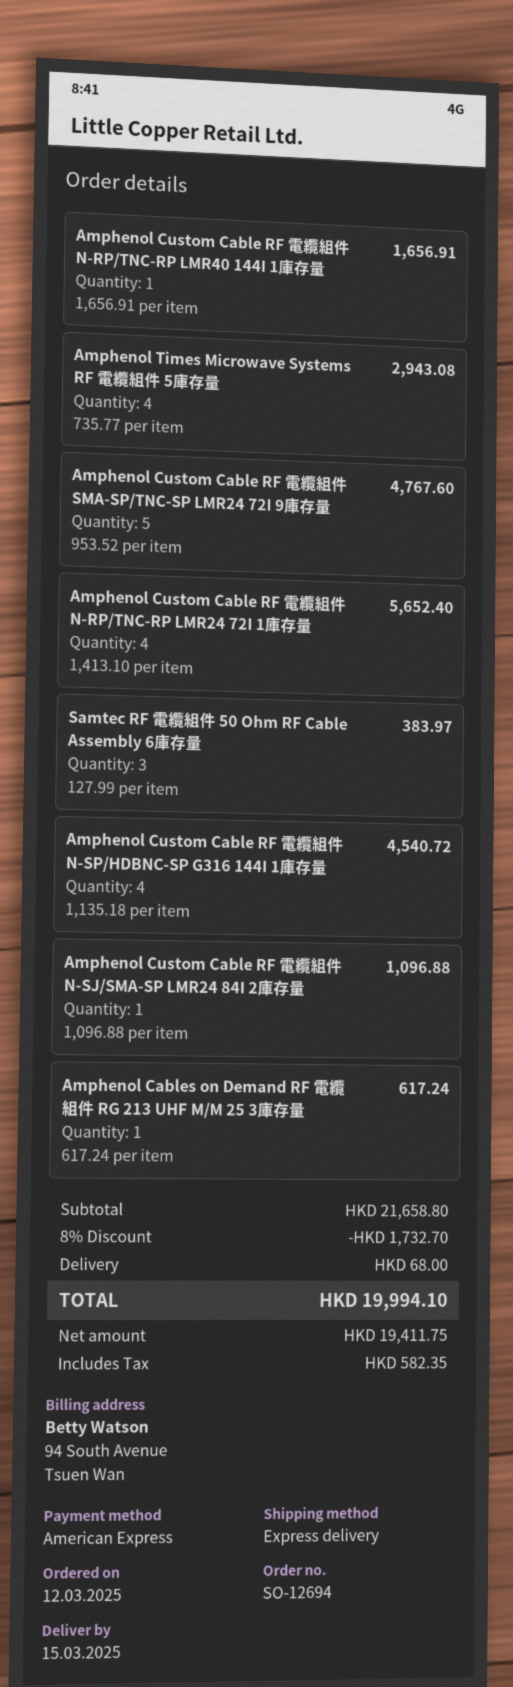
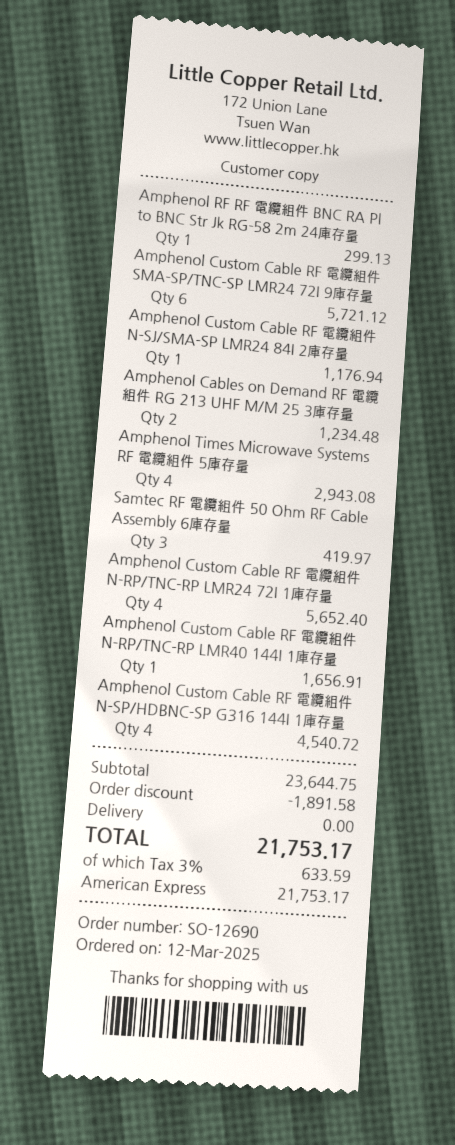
order number: SO-12694 -> SO-12690
Amphenol Custom Cable RF 電纜組件 SMA-SP/TNC-SP LMR24 72I 9庫存量: 5 for 4767.60 -> 6 for 5721.12
Samtec RF 電纜組件 50 Ohm RF Cable Assembly 6庫存量: 3 for 383.97 -> 3 for 419.97
Amphenol Custom Cable RF 電纜組件 N-SJ/SMA-SP LMR24 84I 2庫存量: 1 for 1096.88 -> 1 for 1176.94
Amphenol Cables on Demand RF 電纜組件 RG 213 UHF M/M 25 3庫存量: 1 for 617.24 -> 2 for 1234.48
Amphenol RF RF 電纜組件 BNC RA Pl to BNC Str Jk RG-58 2m 24庫存量: none -> 1 for 299.13
subtotal: 21658.80 -> 23644.75
discount: 1732.70 -> 1891.58
shipping: 68.00 -> 0.00
tax: 582.35 -> 633.59
total: 19994.10 -> 21753.17

